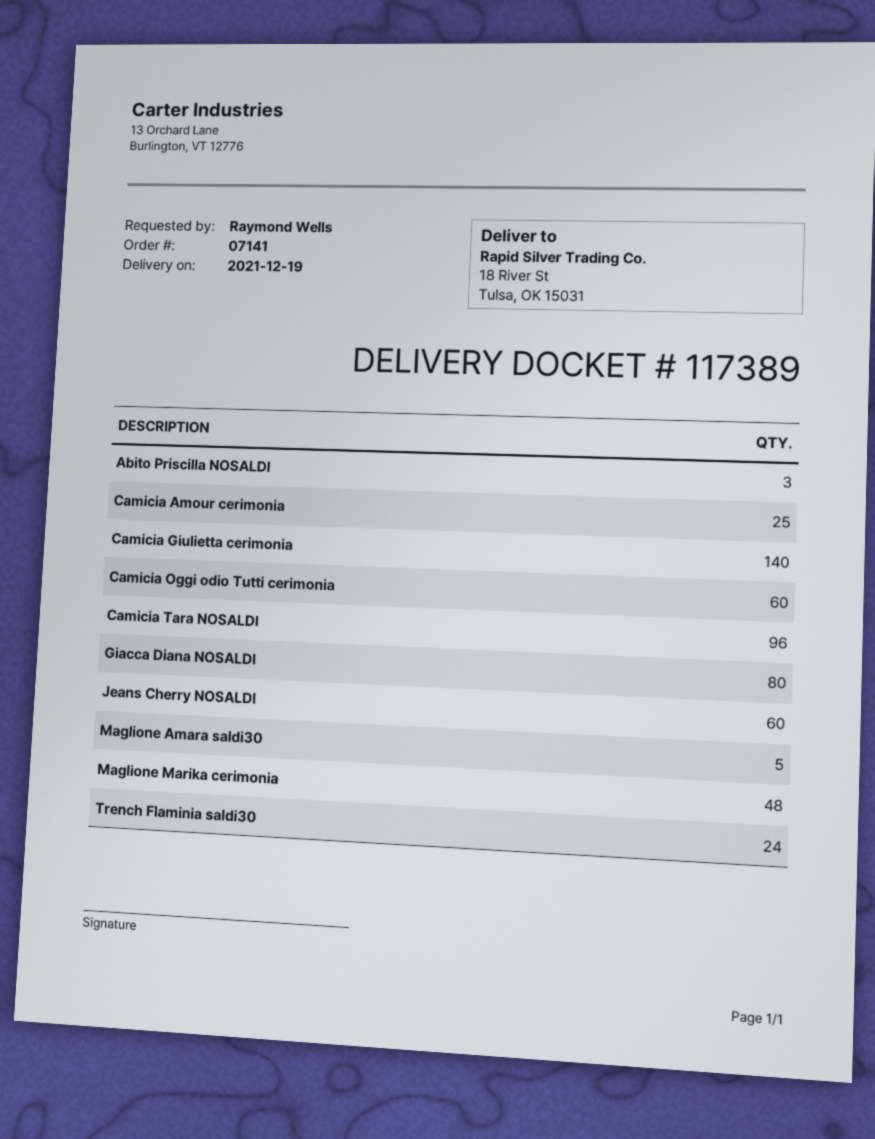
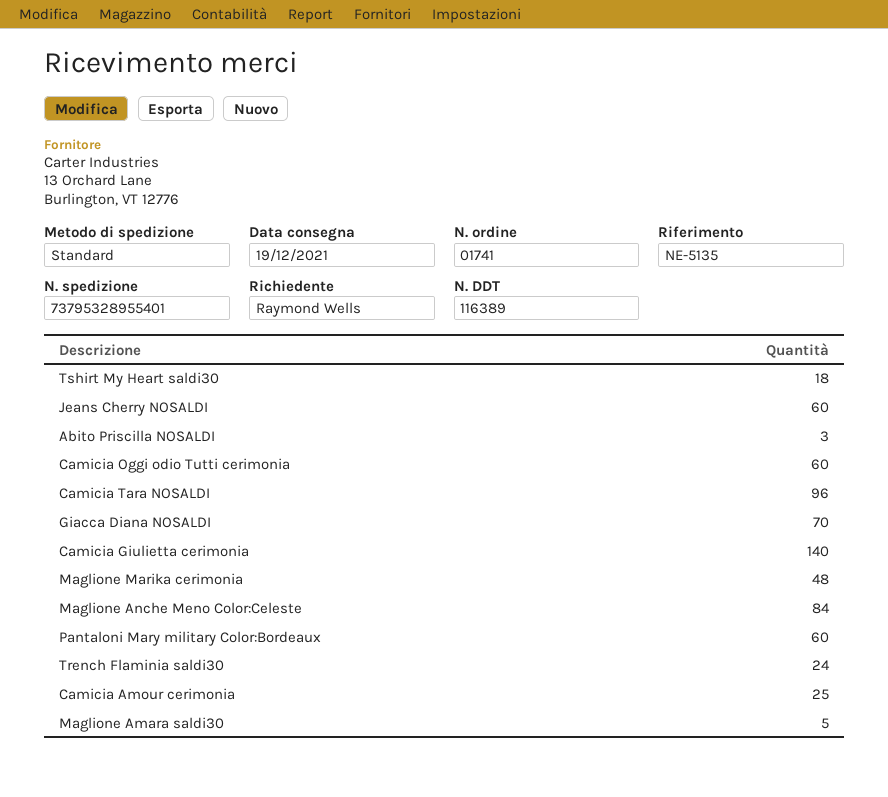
order number: 07141 -> 01741
delivery note number: 117389 -> 116389
Giacca Diana NOSALDI: 80 -> 70
Tshirt My Heart saldi30: none -> 18
Maglione Anche Meno Color:Celeste: none -> 84
Pantaloni Mary military Color:Bordeaux: none -> 60

